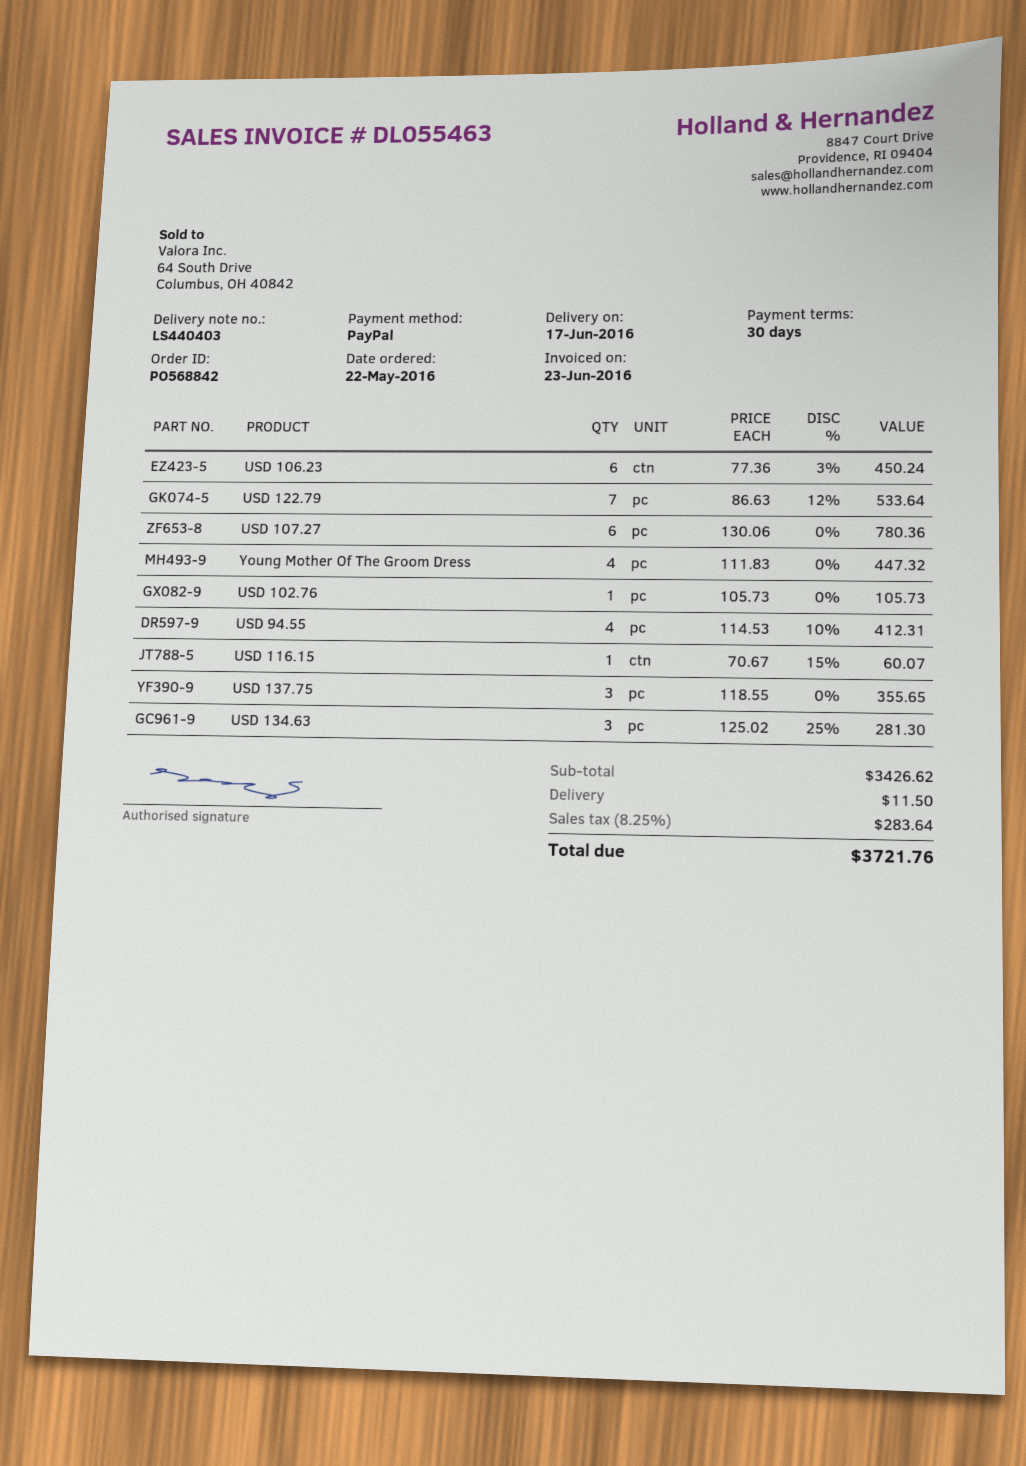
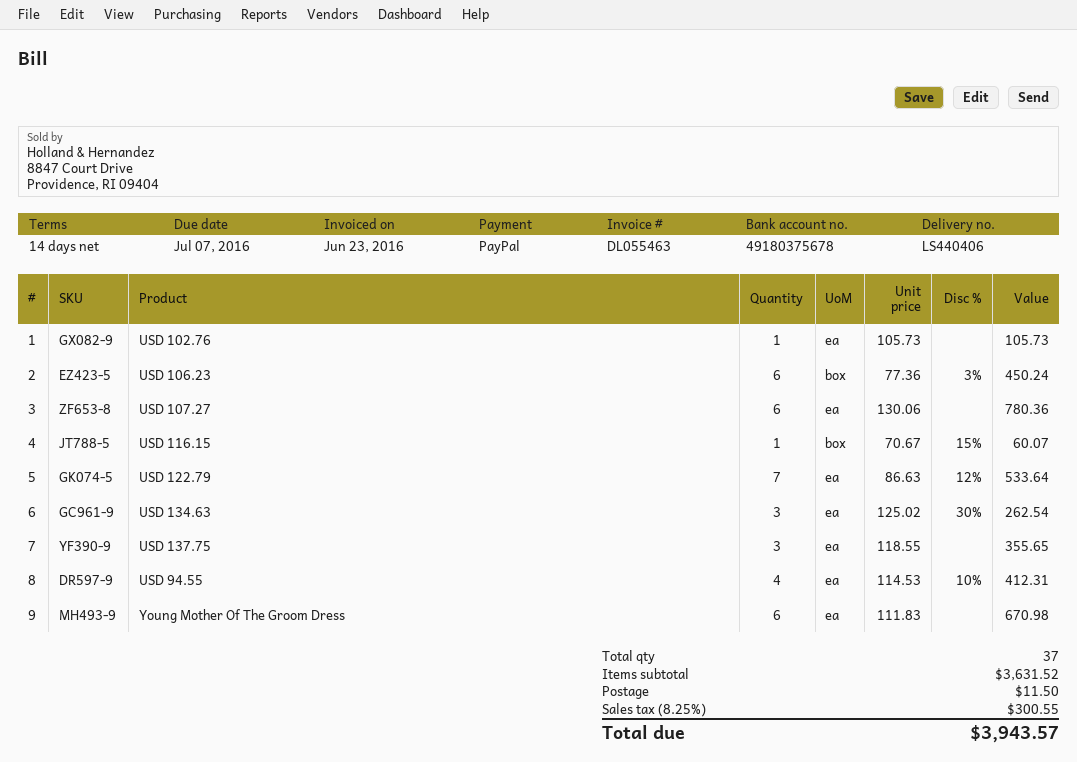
delivery note number: LS440403 -> LS440406
payment terms: 30 days -> 14 days
Young Mother Of The Groom Dress: 4 x 111.83 = 447.32 -> 6 x 111.83 = 670.98
USD 134.63: 3 x 125.02 - 25% = 281.30 -> 3 x 125.02 - 30% = 262.54
subtotal: 3426.62 -> 3631.52
tax: 8.25% = 283.64 -> 8.25% = 300.55
total: 3721.76 -> 3943.57

